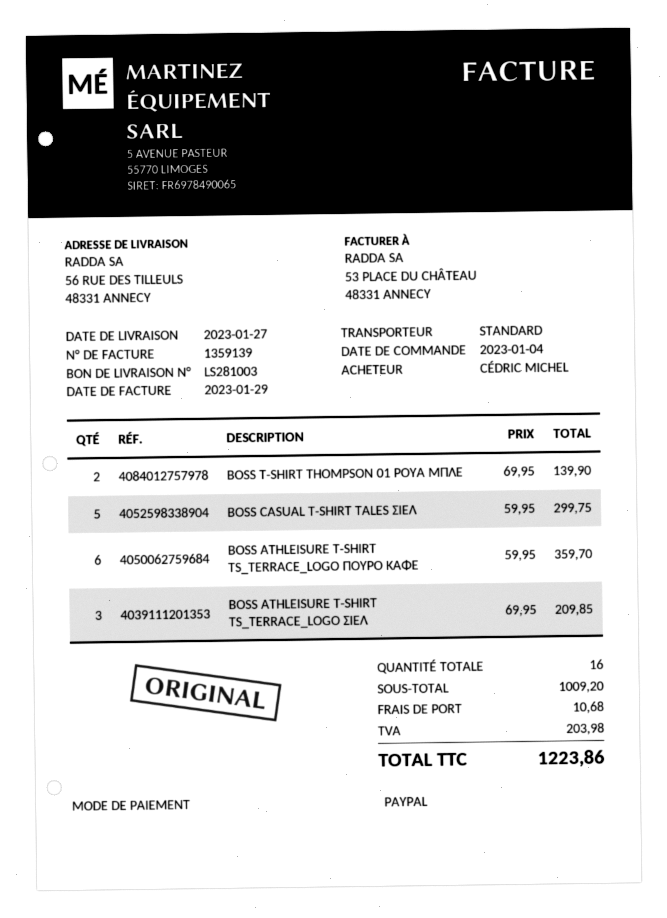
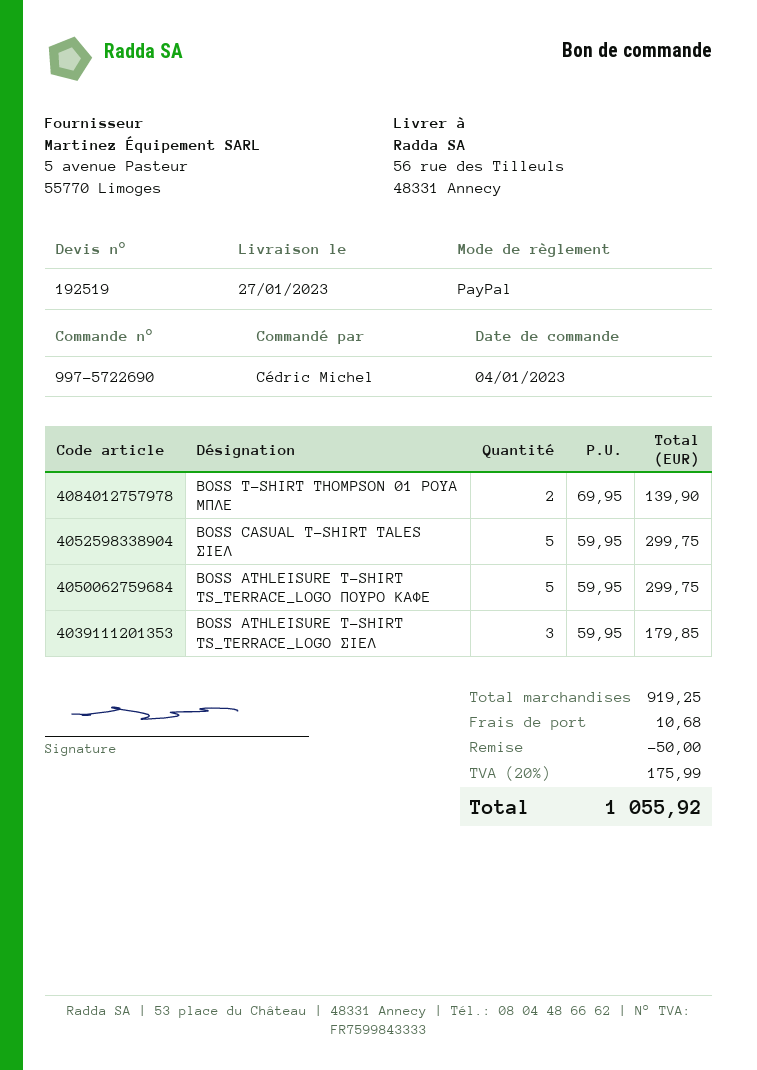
BOSS ATHLEISURE T-SHIRT TS_TERRACE_LOGO ΠΟΥΡΟ ΚΑΦΕ: 6 x 59.95 = 359.70 -> 5 x 59.95 = 299.75
BOSS ATHLEISURE T-SHIRT TS_TERRACE_LOGO ΣΙΕΛ: 3 x 69.95 = 209.85 -> 3 x 59.95 = 179.85
subtotal: 1009.20 -> 919.25
discount: none -> 50.00
tax: 203.98 -> 175.99
total: 1223.86 -> 1055.92

